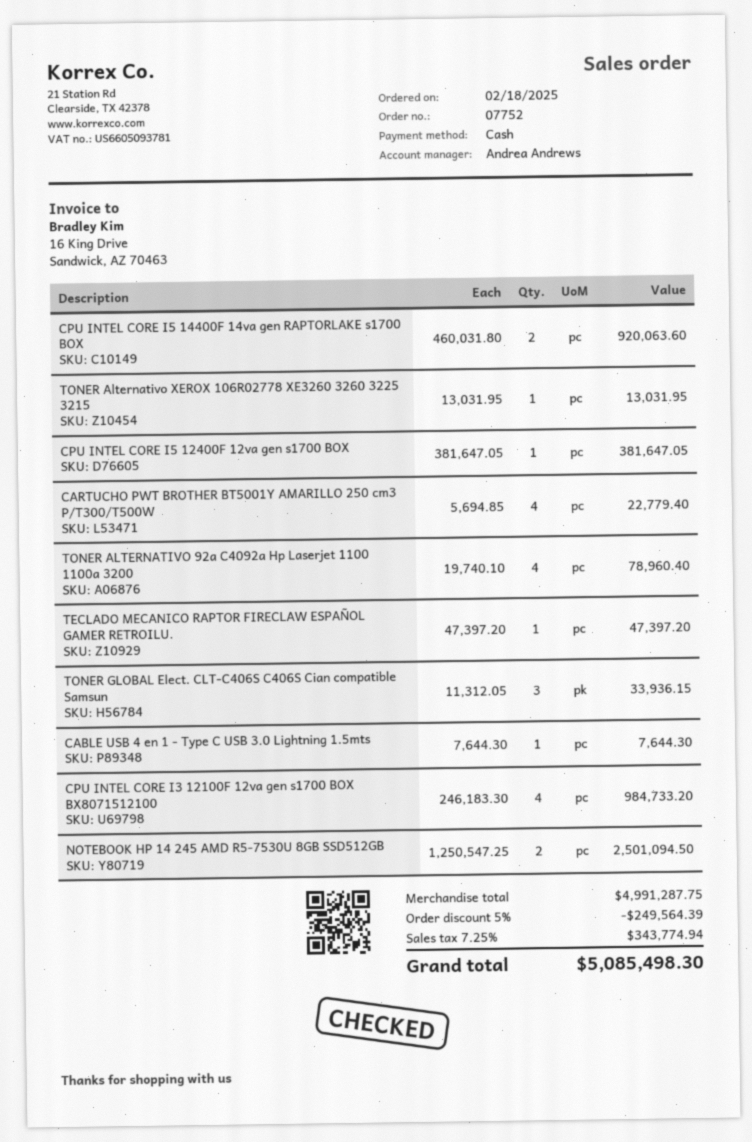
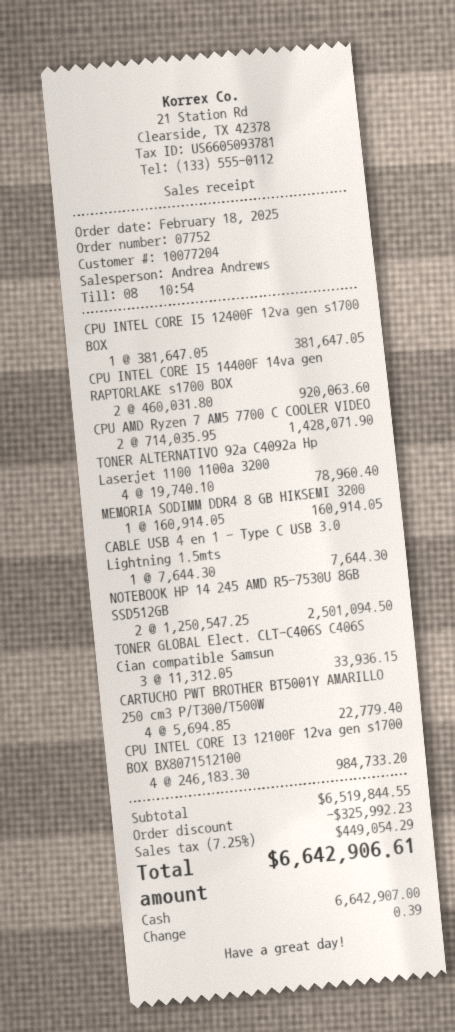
TONER Alternativo XEROX 106R02778 XE3260 3260 3225 3215: 1 x 13031.95 = 13031.95 -> none
TECLADO MECANICO RAPTOR FIRECLAW ESPAÑOL GAMER RETROILU.: 1 x 47397.20 = 47397.20 -> none
CPU AMD Ryzen 7 AM5 7700 C COOLER VIDEO: none -> 2 x 714035.95 = 1428071.90
MEMORIA SODIMM DDR4 8 GB HIKSEMI 3200: none -> 1 x 160914.05 = 160914.05
subtotal: 4991287.75 -> 6519844.55
discount: 249564.39 -> 325992.23
tax: 7.25% = 343774.94 -> 7.25% = 449054.29
total: 5085498.30 -> 6642906.61

